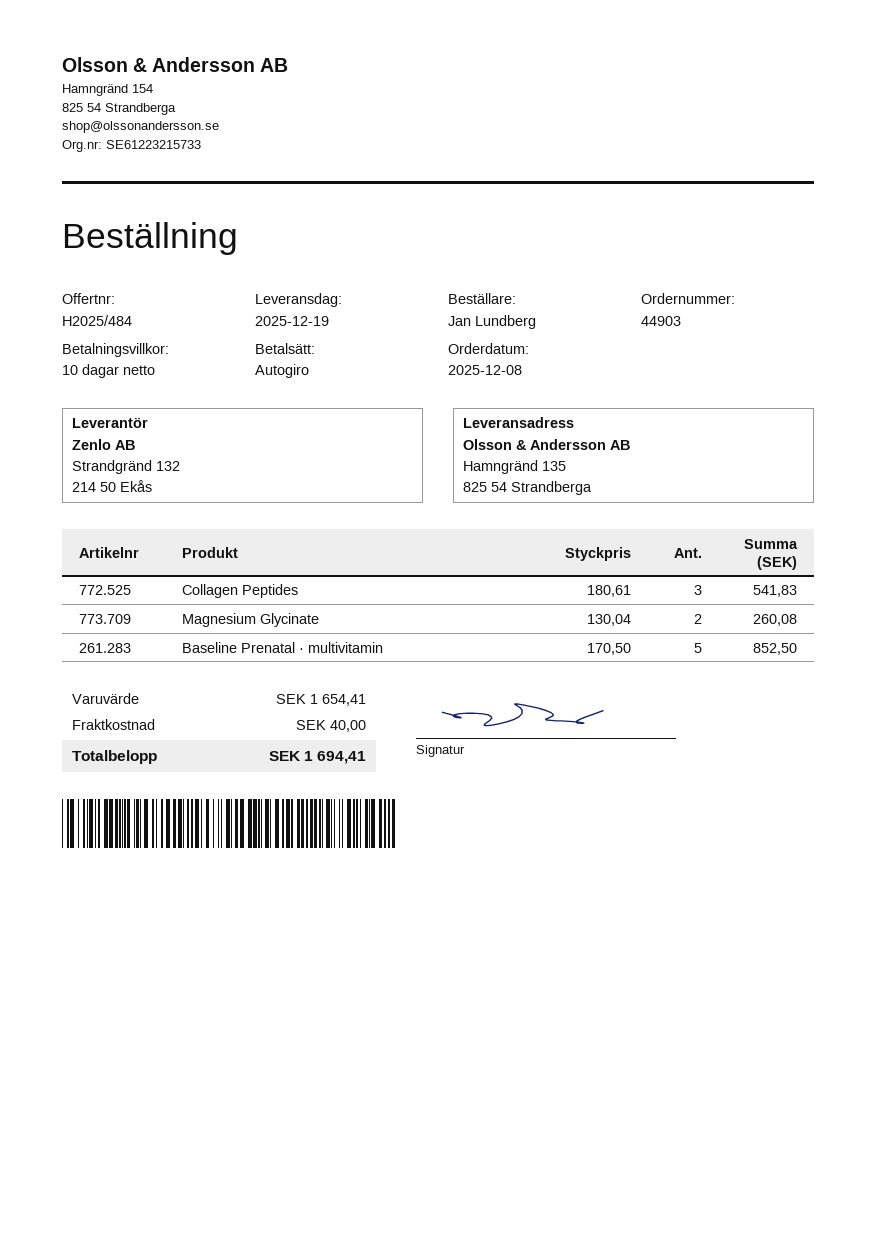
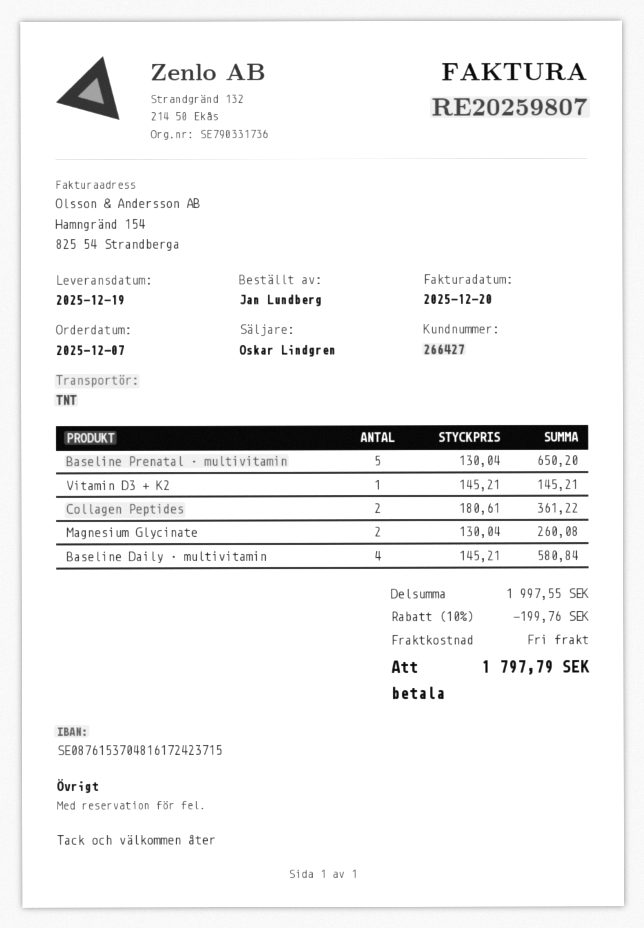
order date: 2025-12-08 -> 2025-12-07
Collagen Peptides: 3 x 180.61 = 541.83 -> 2 x 180.61 = 361.22
Baseline Prenatal · multivitamin: 5 x 170.50 = 852.50 -> 5 x 130.04 = 650.20
Vitamin D3 + K2: none -> 1 x 145.21 = 145.21
Baseline Daily · multivitamin: none -> 4 x 145.21 = 580.84
subtotal: 1654.41 -> 1997.55
discount: none -> 10% = 199.76
shipping: 40.00 -> 0.00
total: 1694.41 -> 1797.79

